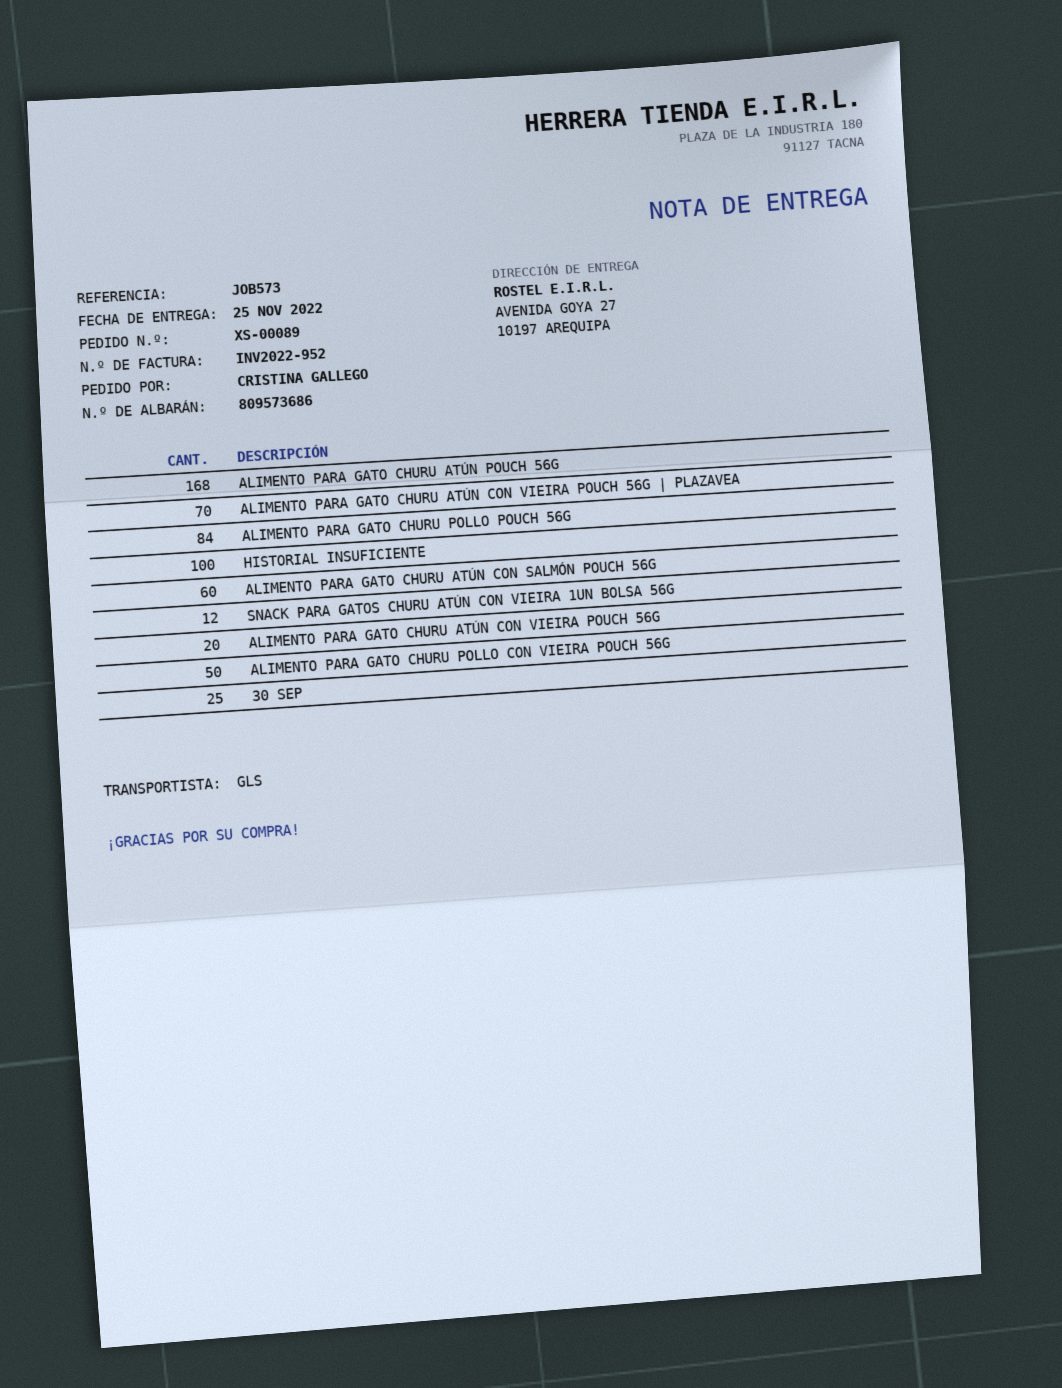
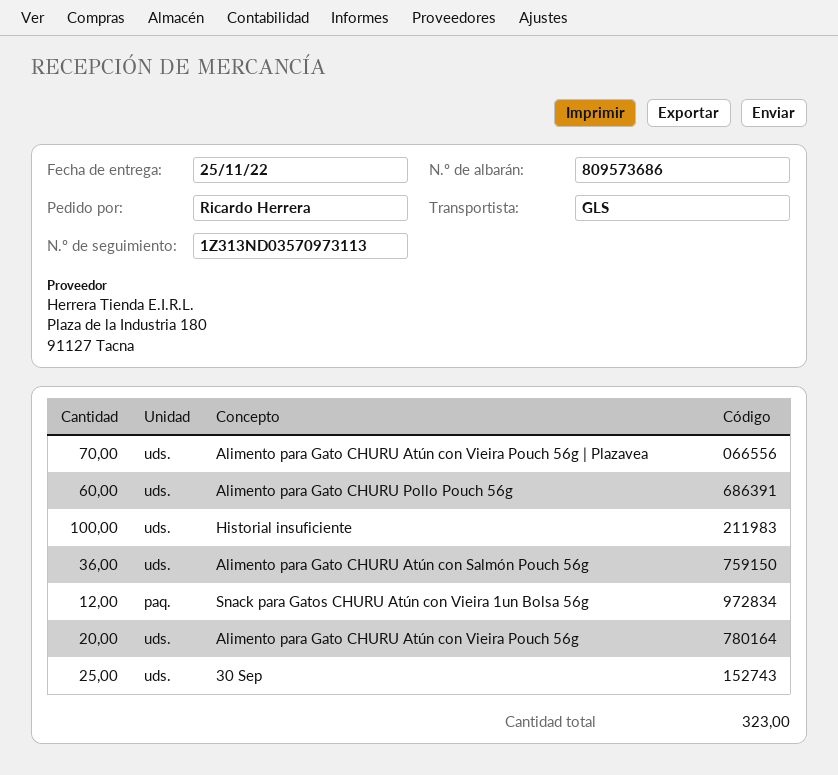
ordered by: CRISTINA GALLEGO -> Ricardo Herrera
ALIMENTO PARA GATO CHURU ATÚN POUCH 56G: 168 -> none
ALIMENTO PARA GATO CHURU POLLO POUCH 56G: 84 -> 60
ALIMENTO PARA GATO CHURU ATÚN CON SALMÓN POUCH 56G: 60 -> 36
ALIMENTO PARA GATO CHURU POLLO CON VIEIRA POUCH 56G: 50 -> none

